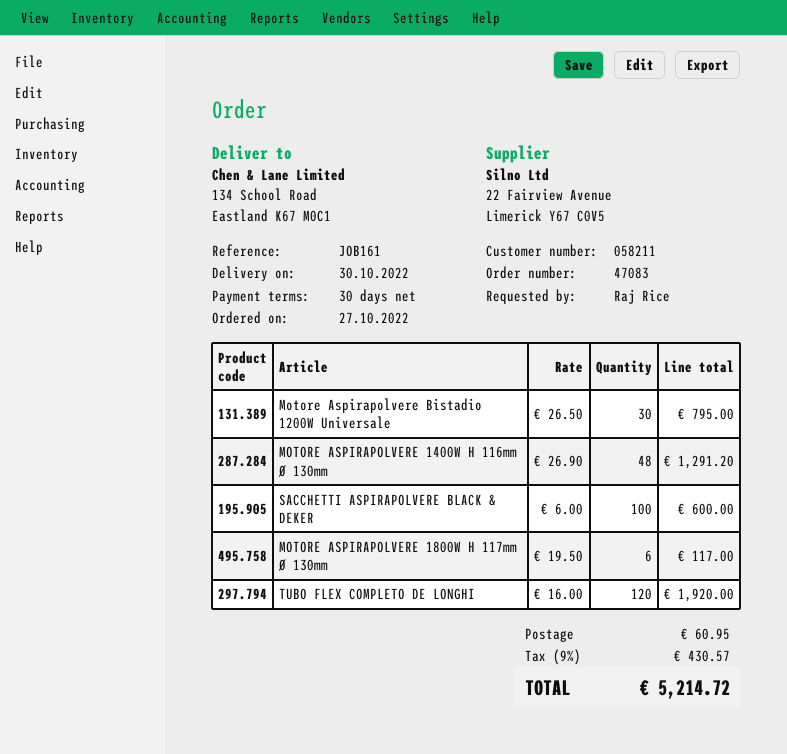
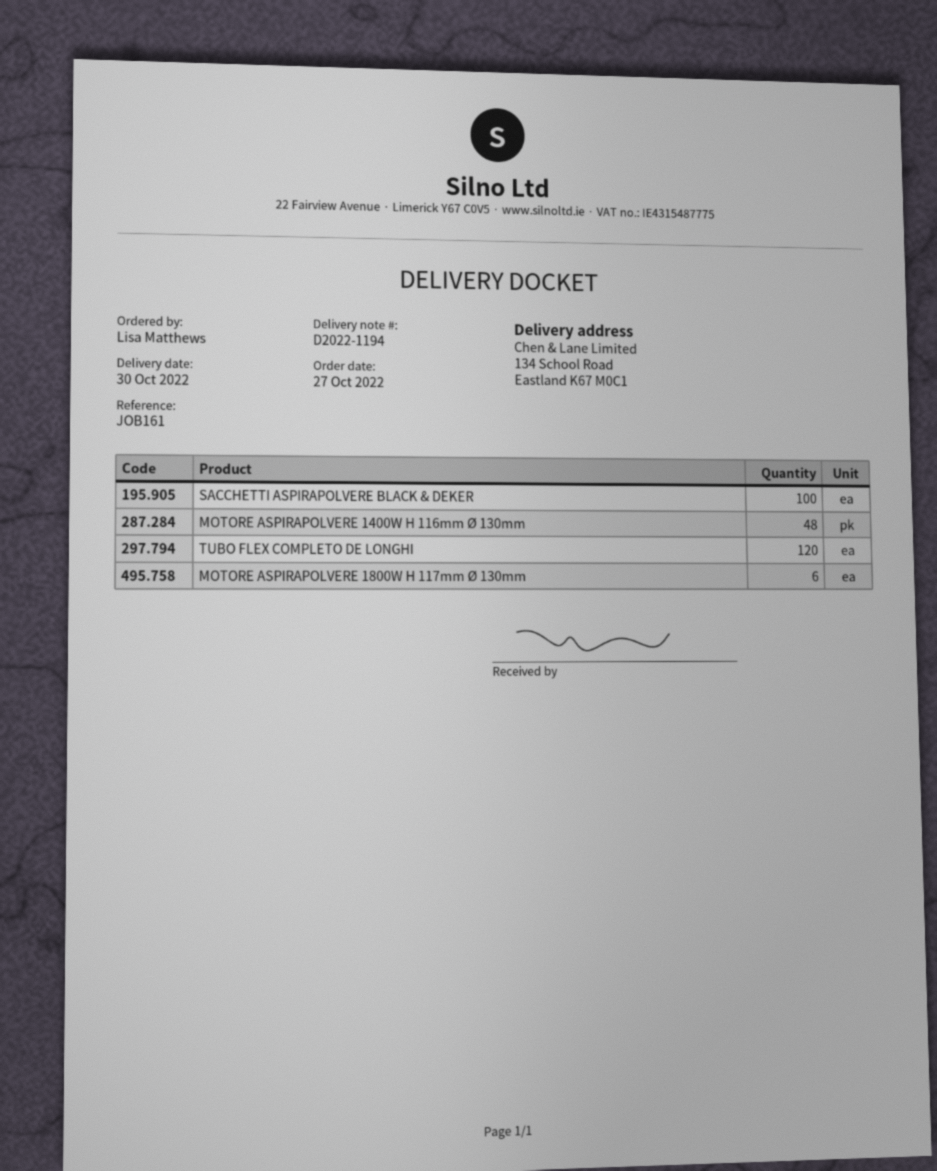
ordered by: Raj Rice -> Lisa Matthews
Motore Aspirapolvere Bistadio 1200W Universale: 30 -> none

